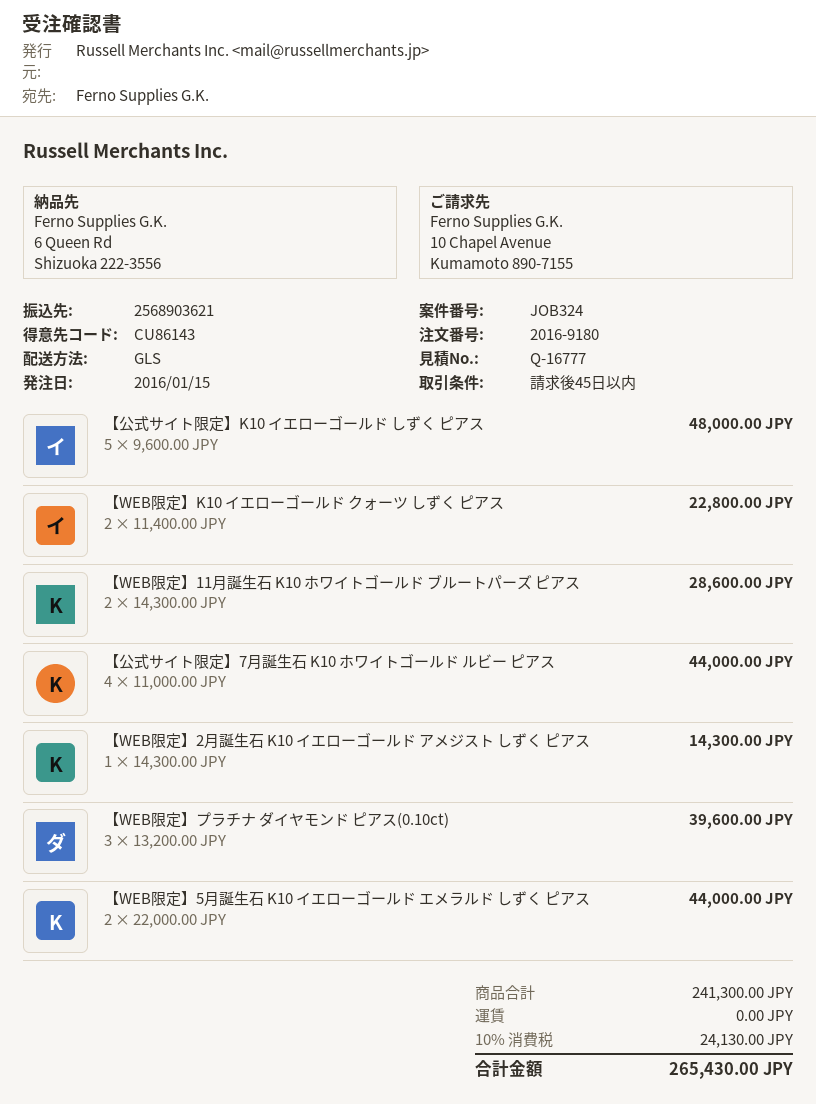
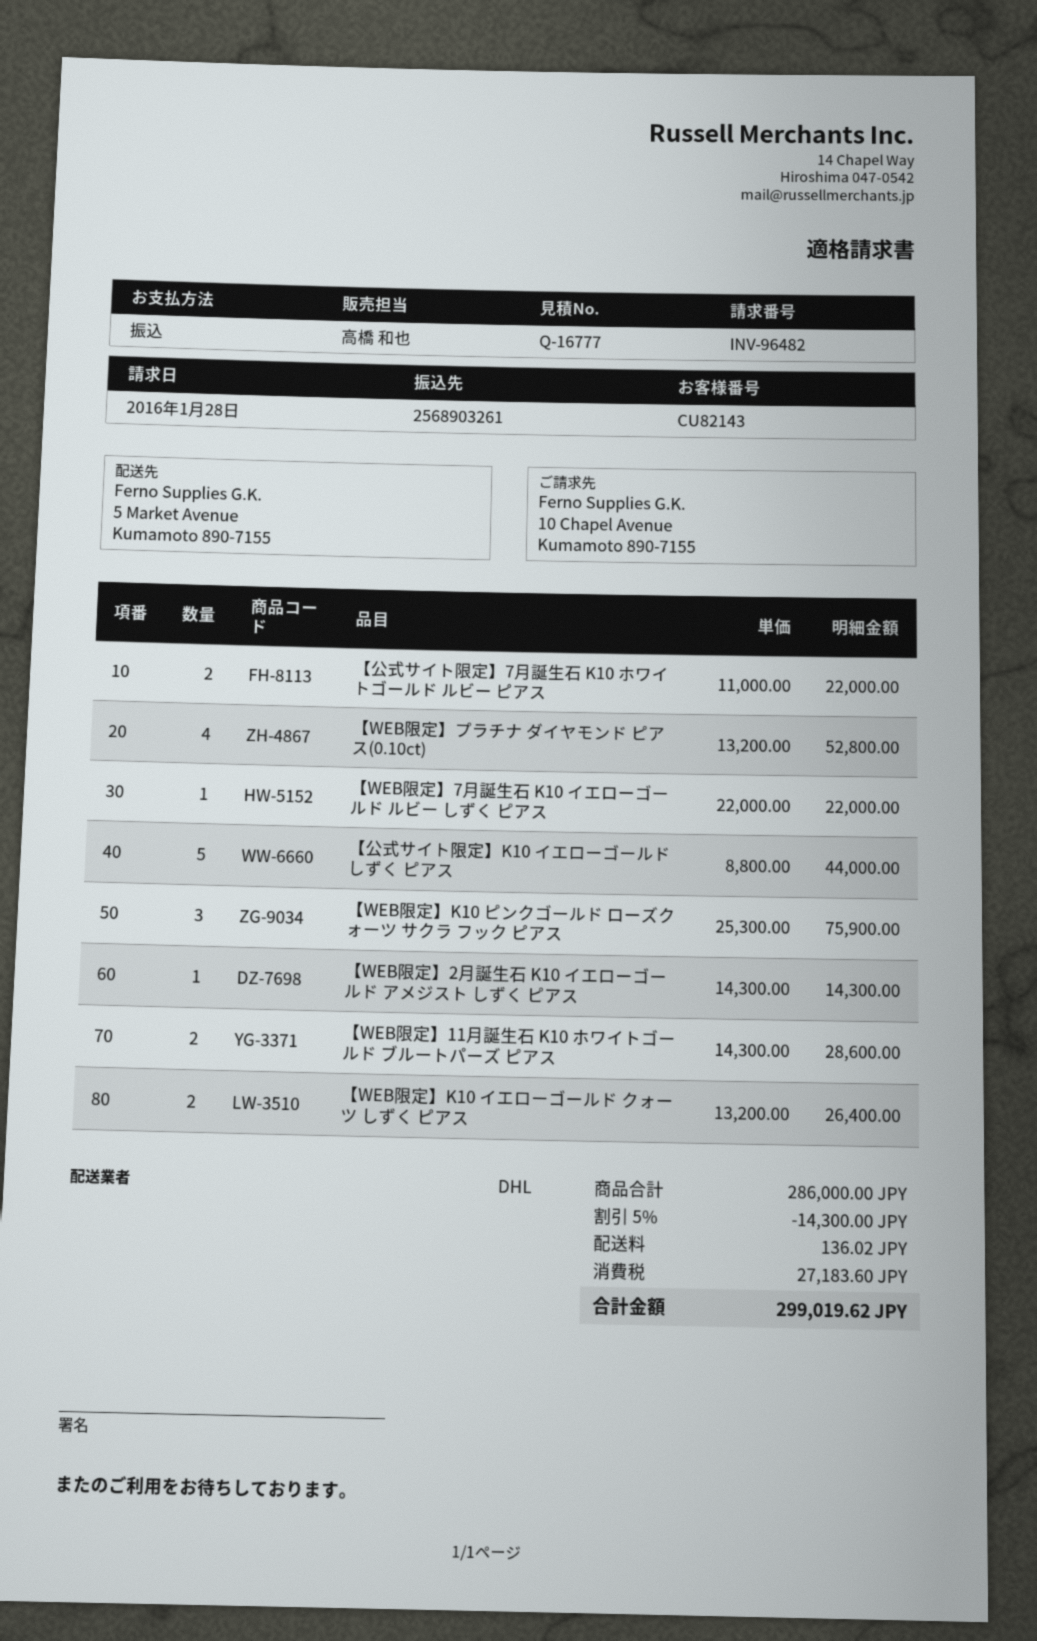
customer number: CU86143 -> CU82143
bank account: 2568903621 -> 2568903261
shipping method: GLS -> DHL
ship to: 6 Queen Rd, Shizuoka 222-3556 -> 5 Market Avenue, Kumamoto 890-7155
【公式サイト限定】K10 イエローゴールド しずく ピアス: 5 x 9600.00 = 48000.00 -> 5 x 8800.00 = 44000.00
【WEB限定】K10 イエローゴールド クォーツ しずく ピアス: 2 x 11400.00 = 22800.00 -> 2 x 13200.00 = 26400.00
【公式サイト限定】7月誕生石 K10 ホワイトゴールド ルビー ピアス: 4 x 11000.00 = 44000.00 -> 2 x 11000.00 = 22000.00
【WEB限定】プラチナ ダイヤモンド ピアス(0.10ct): 3 x 13200.00 = 39600.00 -> 4 x 13200.00 = 52800.00
【WEB限定】5月誕生石 K10 イエローゴールド エメラルド しずく ピアス: 2 x 22000.00 = 44000.00 -> none
【WEB限定】7月誕生石 K10 イエローゴールド ルビー しずく ピアス: none -> 1 x 22000.00 = 22000.00
【WEB限定】K10 ピンクゴールド ローズクォーツ サクラ フック ピアス: none -> 3 x 25300.00 = 75900.00
subtotal: 241300.00 -> 286000.00
discount: none -> 5% = 14300.00
shipping: 0.00 -> 136.02
tax: 24130.00 -> 27183.60
total: 265430.00 -> 299019.62

